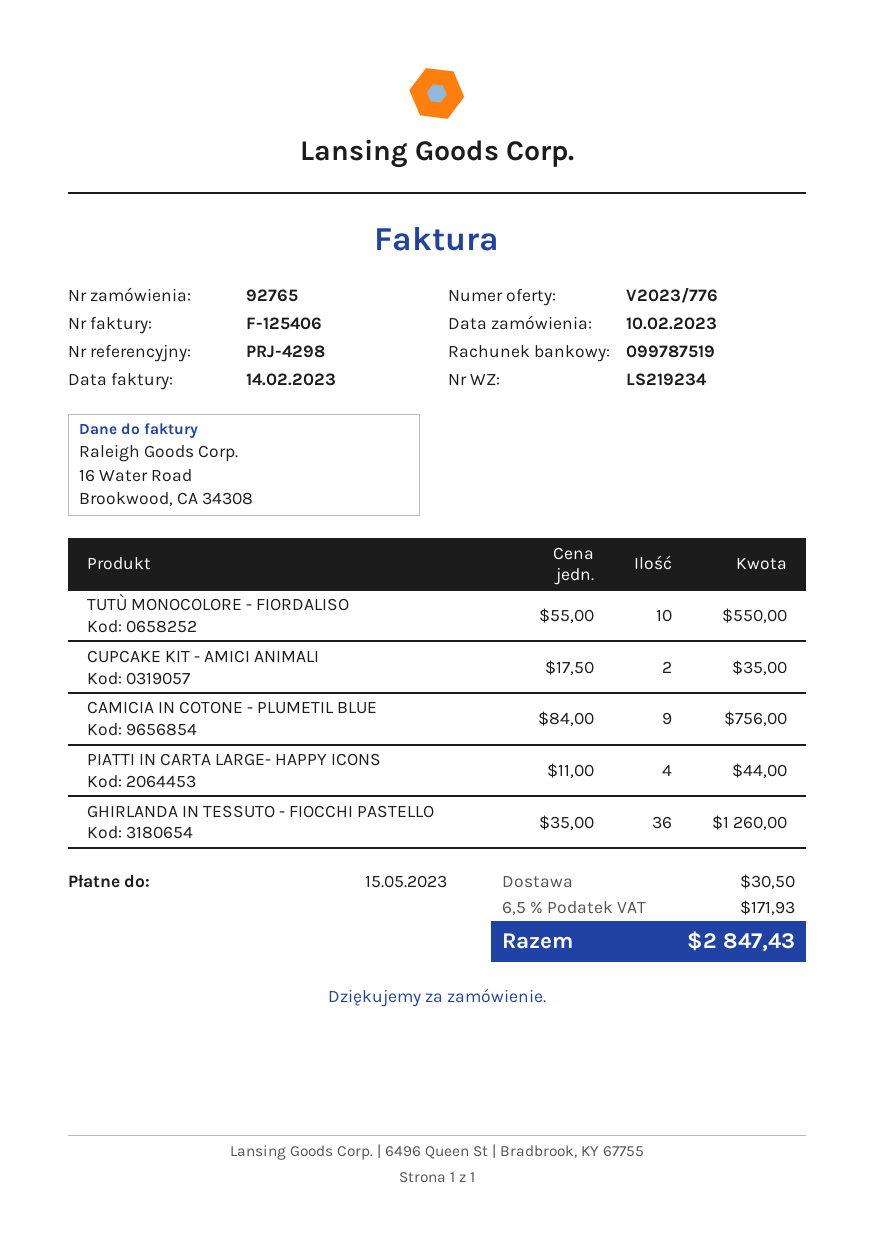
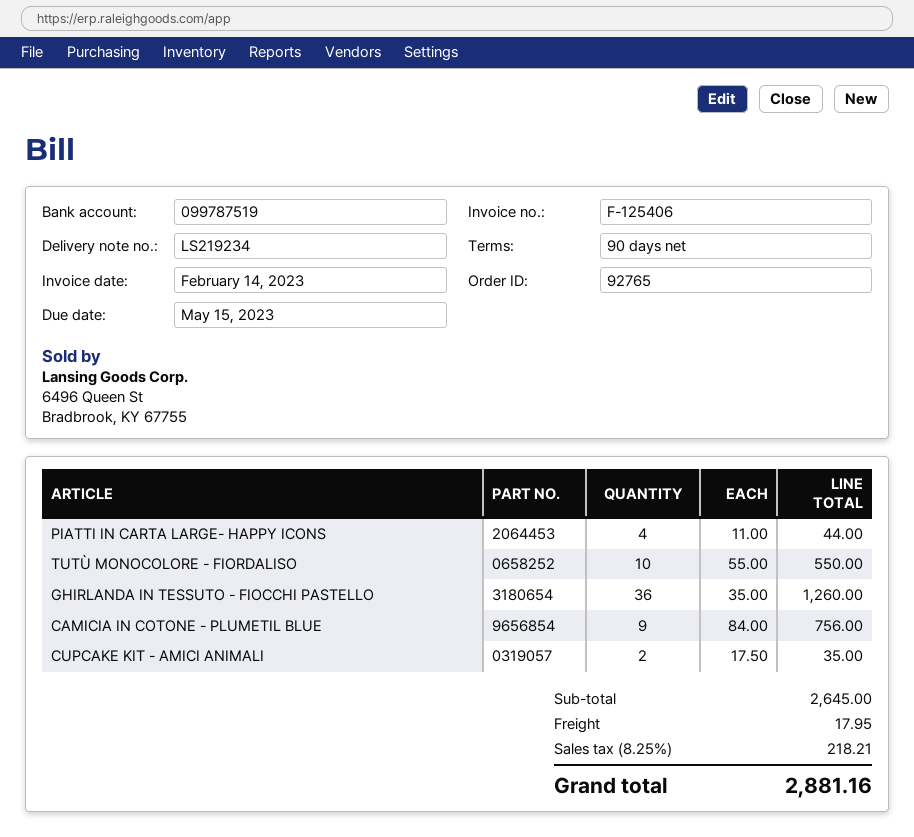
shipping: 30.50 -> 17.95
tax: 6.5% = 171.93 -> 8.25% = 218.21
total: 2847.43 -> 2881.16

